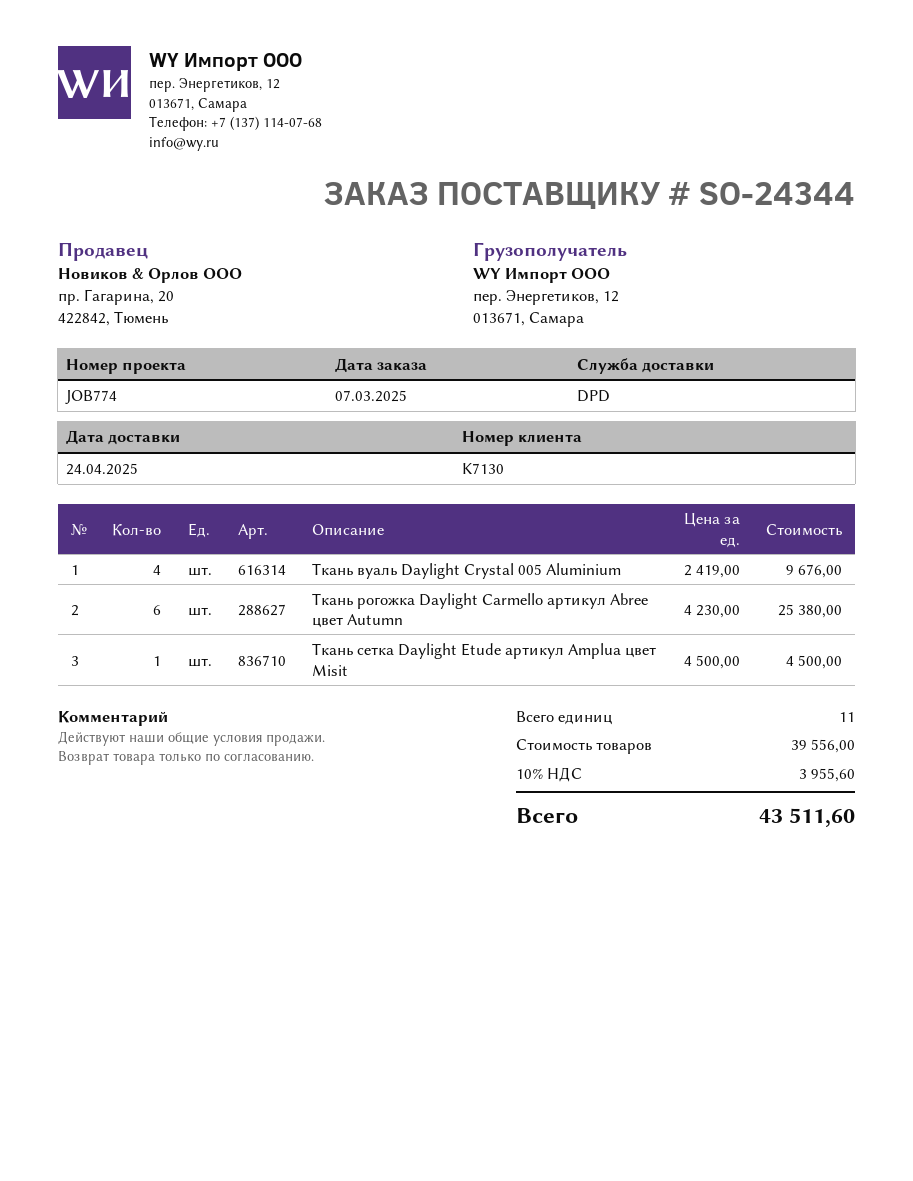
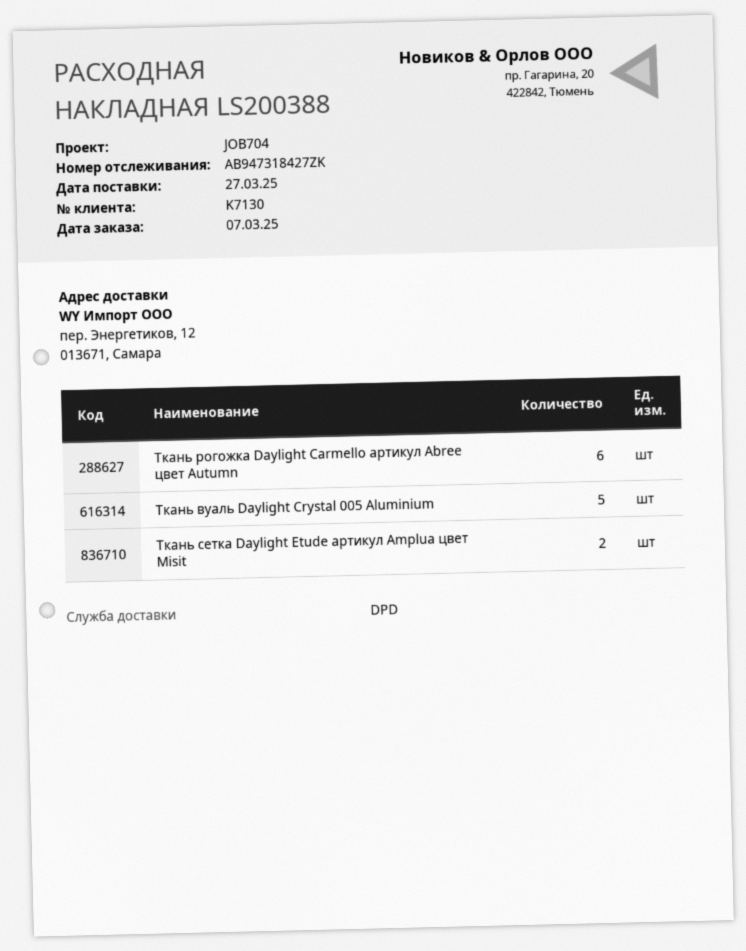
delivery date: 2025-04-24 -> 2025-03-27
reference: JOB774 -> JOB704
Ткань вуаль Daylight Crystal 005 Aluminium: 4 -> 5
Ткань сетка Daylight Etude артикул Amplua цвет Misit: 1 -> 2

